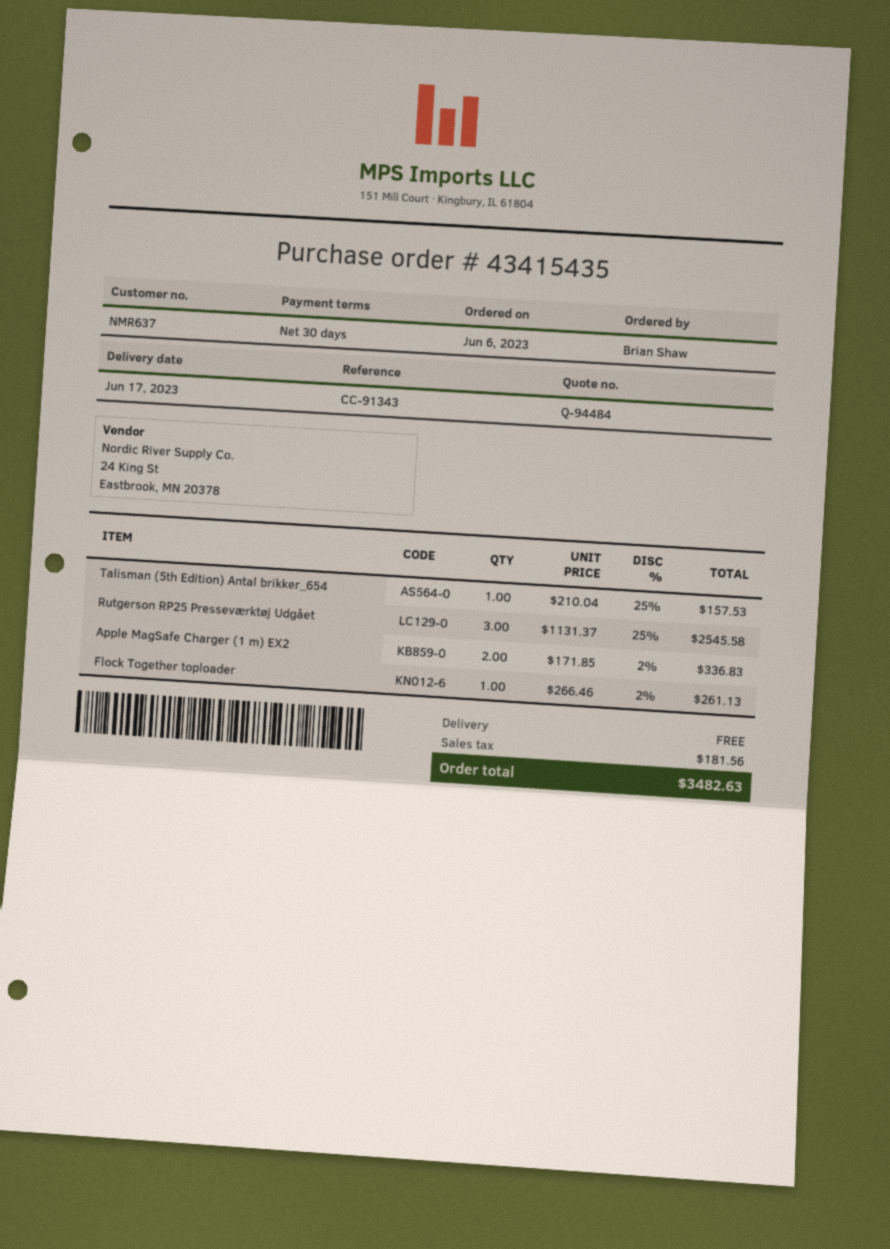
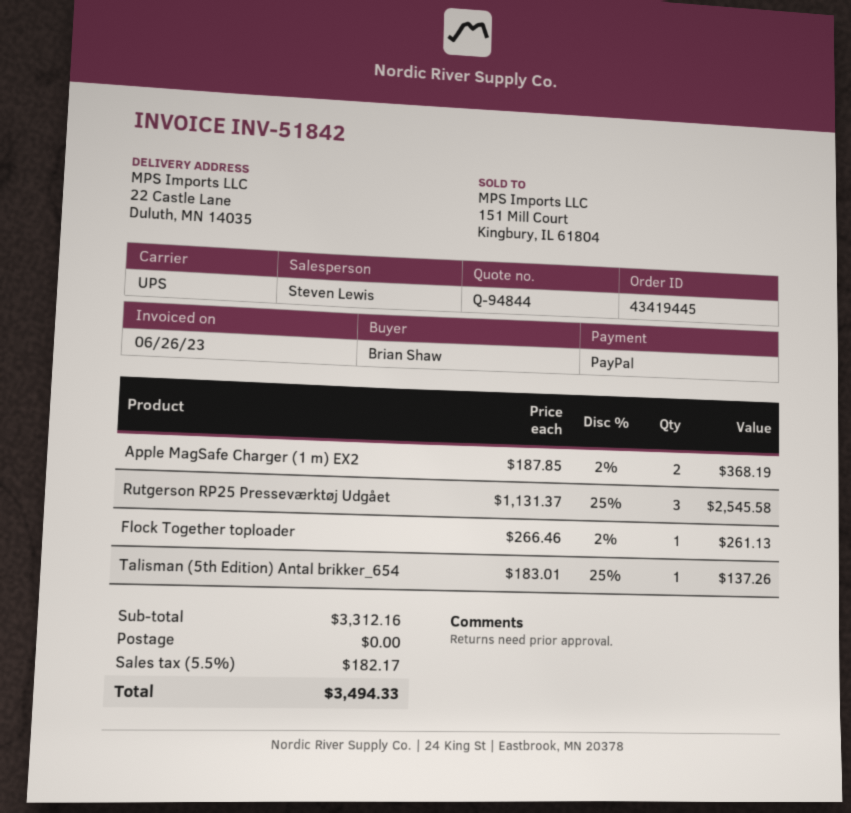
quote number: Q-94484 -> Q-94844
order number: 43415435 -> 43419445
Talisman (5th Edition) Antal brikker_654: 1 x 210.04 - 25% = 157.53 -> 1 x 183.01 - 25% = 137.26
Apple MagSafe Charger (1 m) EX2: 2 x 171.85 - 2% = 336.83 -> 2 x 187.85 - 2% = 368.19
tax: 181.56 -> 182.17
total: 3482.63 -> 3494.33

